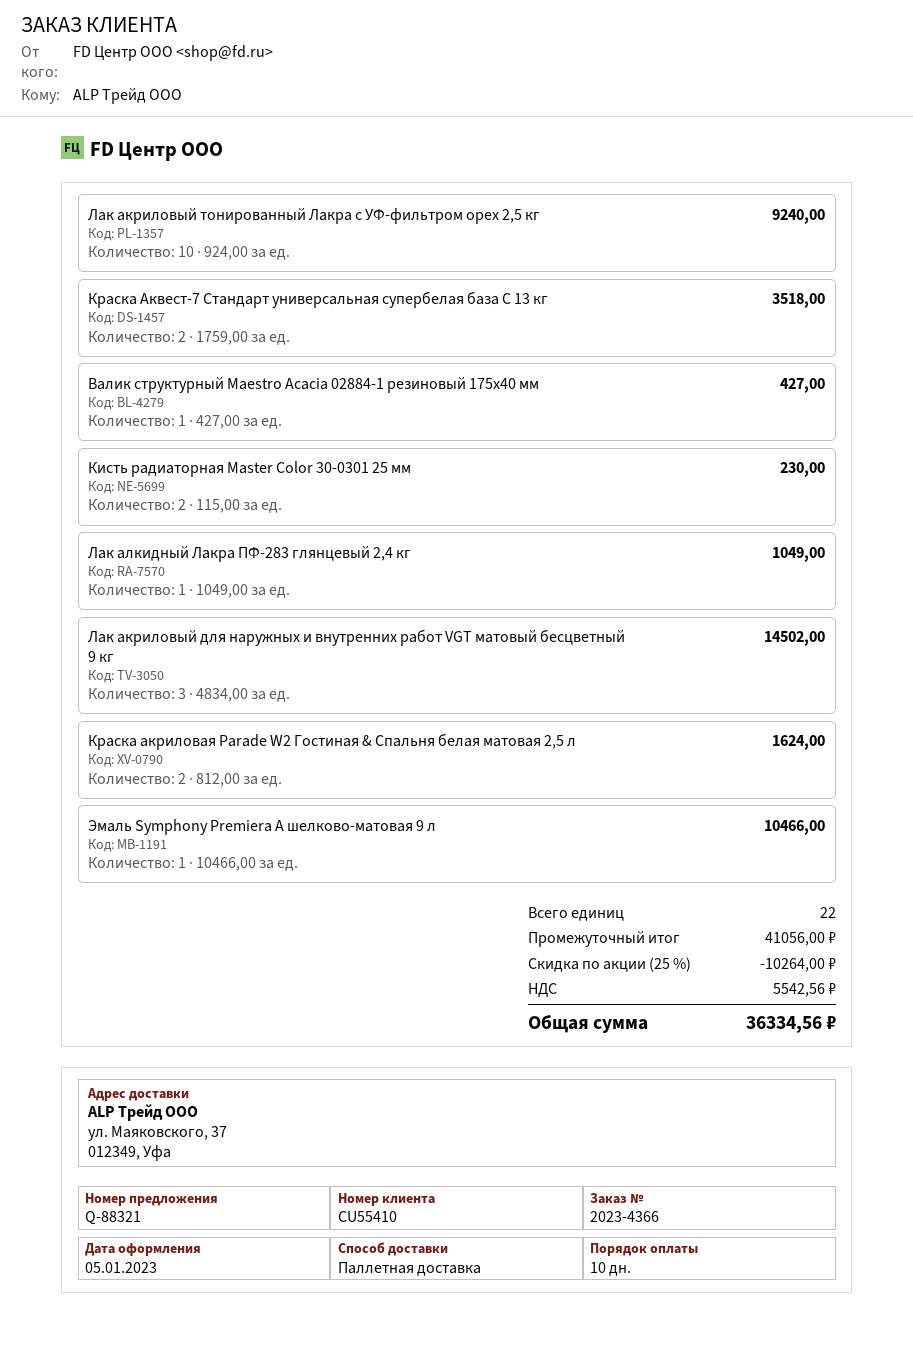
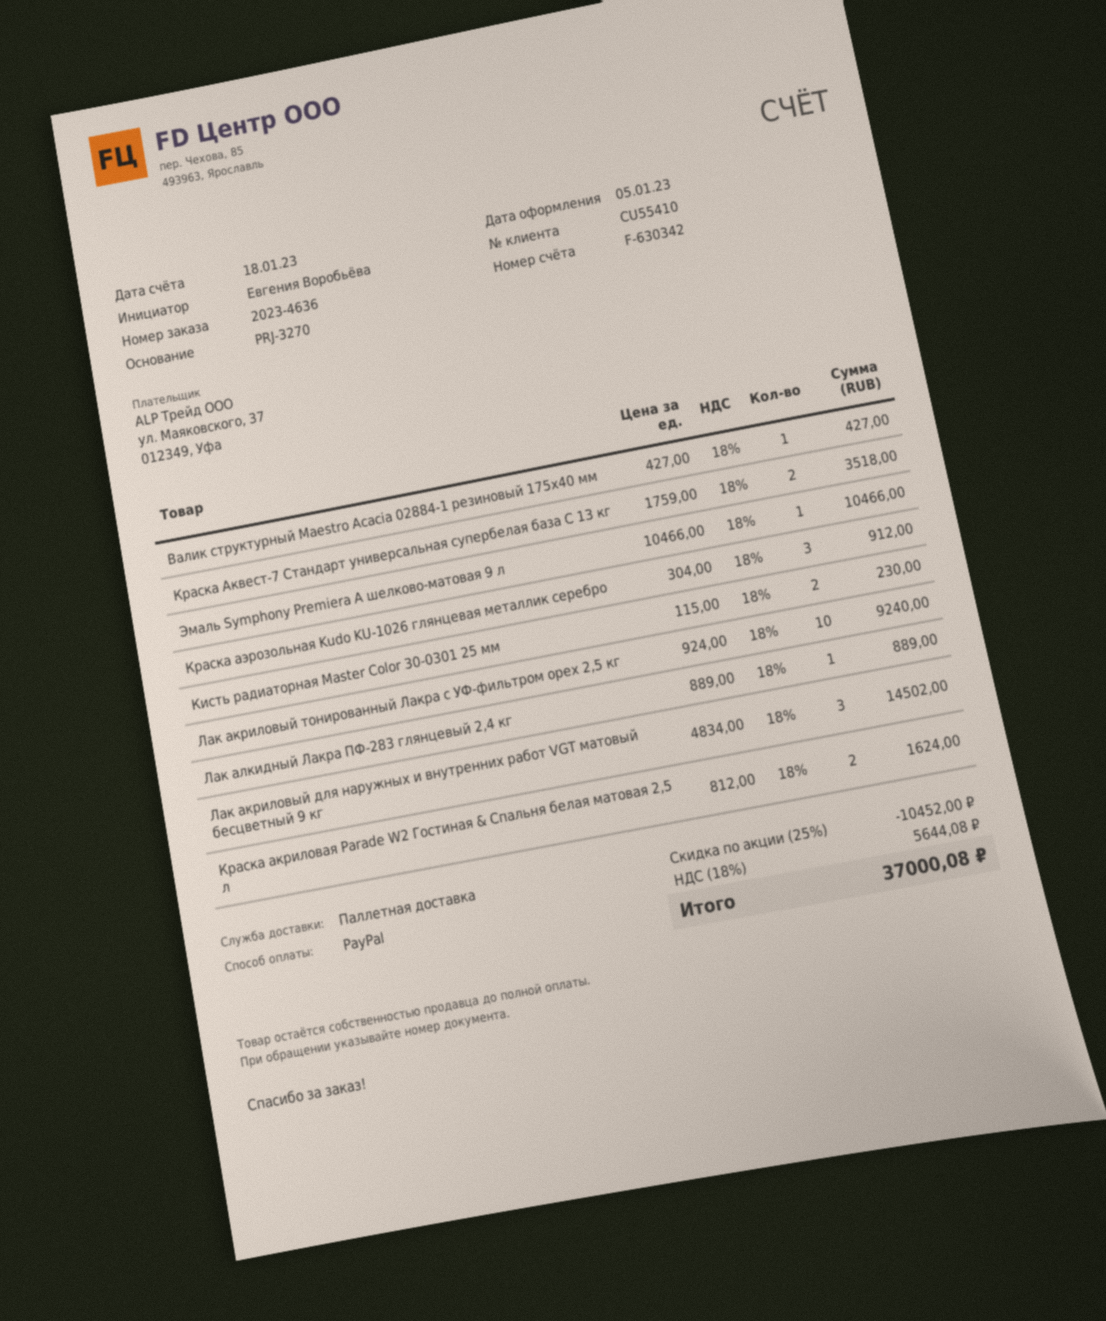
order number: 2023-4366 -> 2023-4636
Лак алкидный Лакра ПФ-283 глянцевый 2,4 кг: 1 x 1049.00 = 1049.00 -> 1 x 889.00 = 889.00
Краска аэрозольная Kudo KU-1026 глянцевая металлик серебро: none -> 3 x 304.00 = 912.00
discount: 25% = 10264.00 -> 25% = 10452.00
tax: 5542.56 -> 5644.08
total: 36334.56 -> 37000.08

